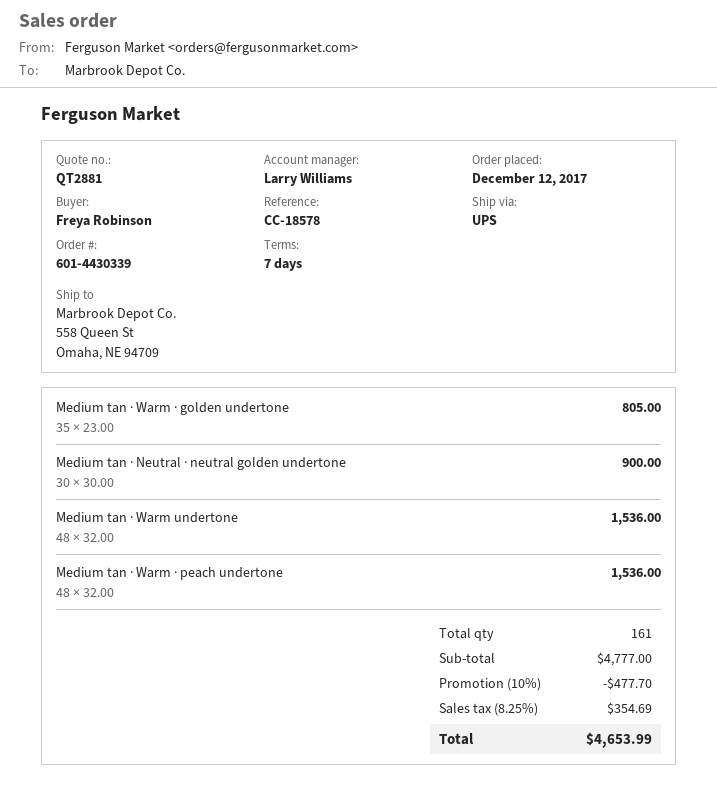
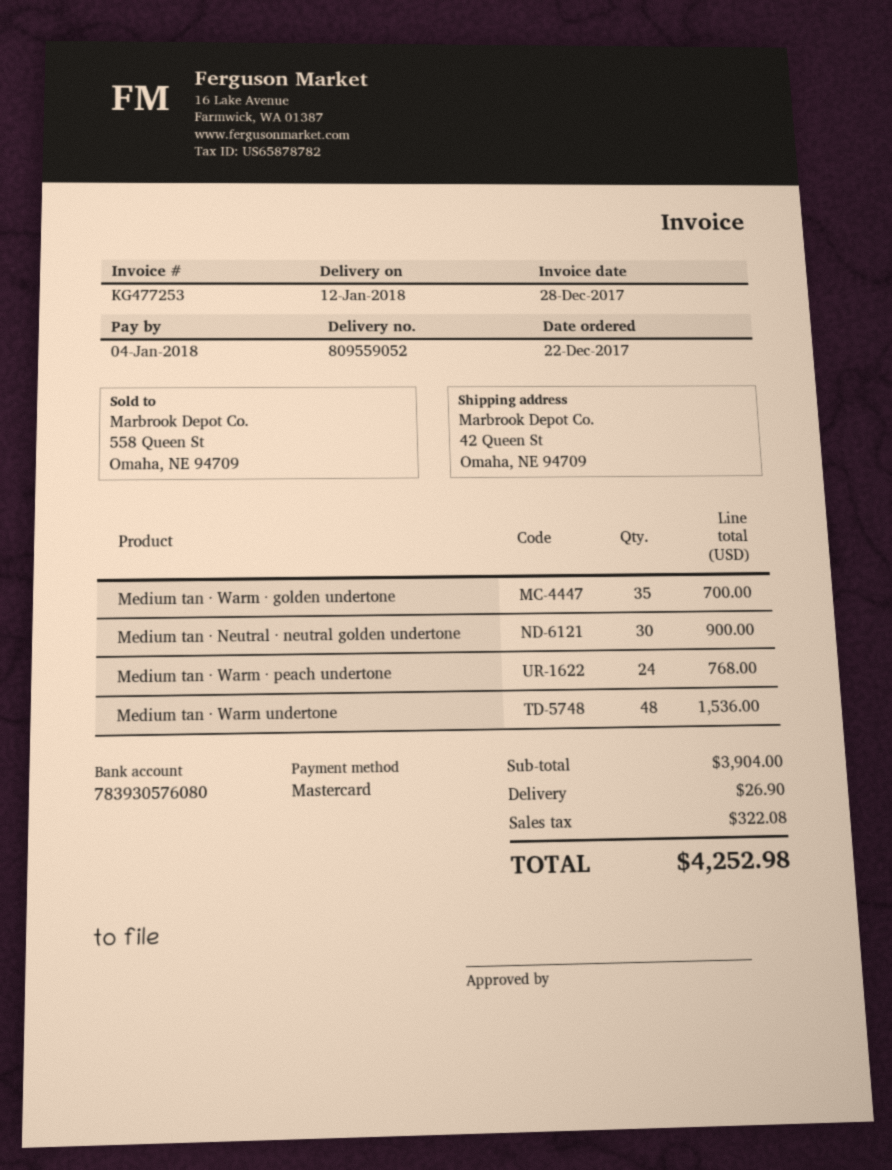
order date: 2017-12-12 -> 2017-12-22
ship to: 558 Queen St, Omaha, NE 94709 -> 42 Queen St, Omaha, NE 94709
Medium tan · Warm · golden undertone: 35 for 805.00 -> 35 for 700.00
Medium tan · Warm · peach undertone: 48 for 1536.00 -> 24 for 768.00
subtotal: 4777.00 -> 3904.00
discount: 10% = 477.70 -> none
shipping: none -> 26.90
tax: 354.69 -> 322.08
total: 4653.99 -> 4252.98

